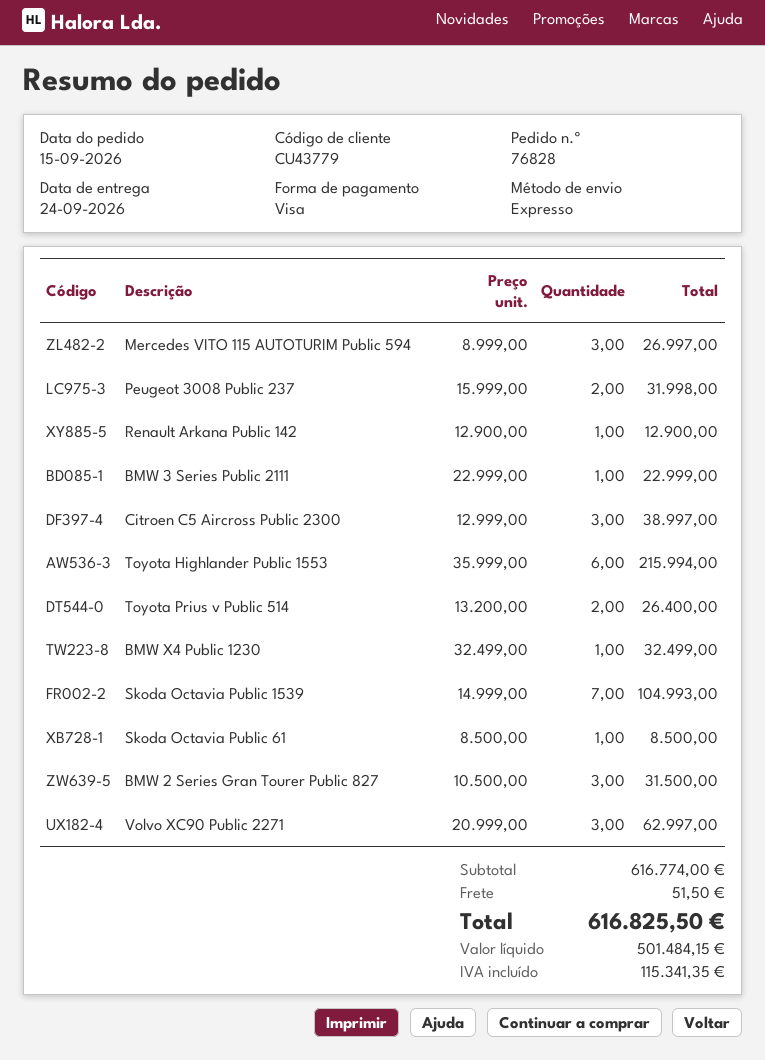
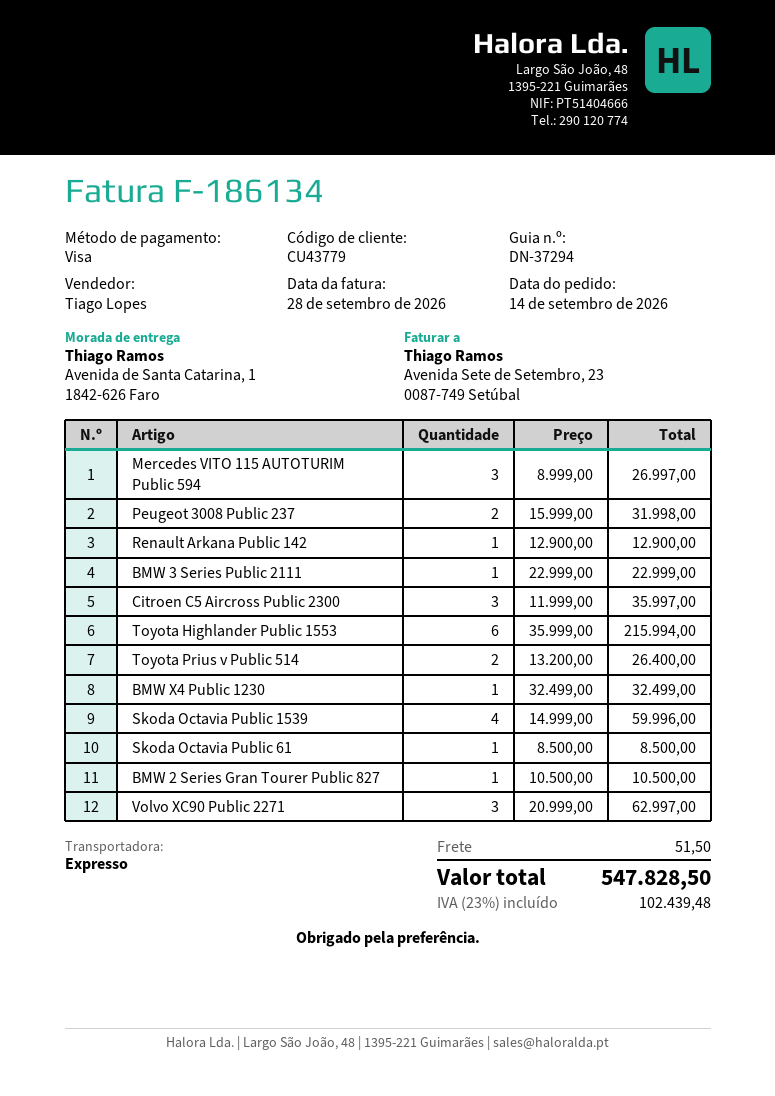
order date: 2026-09-15 -> 2026-09-14
Citroen C5 Aircross Public 2300: 3 x 12999.00 = 38997.00 -> 3 x 11999.00 = 35997.00
Skoda Octavia Public 1539: 7 x 14999.00 = 104993.00 -> 4 x 14999.00 = 59996.00
BMW 2 Series Gran Tourer Public 827: 3 x 10500.00 = 31500.00 -> 1 x 10500.00 = 10500.00
tax: 115341.35 -> 102439.48
total: 616825.50 -> 547828.50

